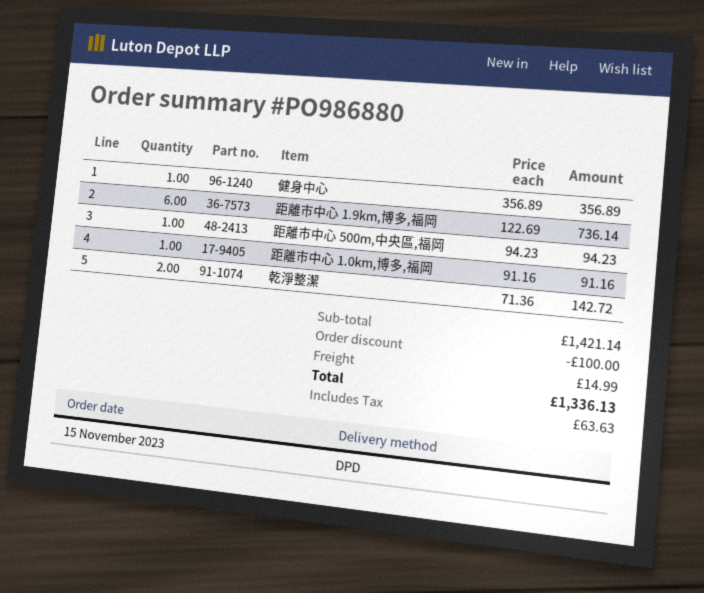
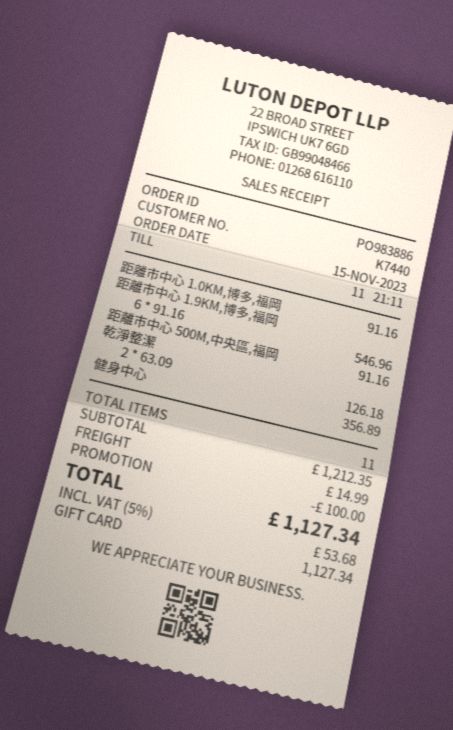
order number: PO986880 -> PO983886
距離市中心 1.9km,博多,福岡: 6 x 122.69 = 736.14 -> 6 x 91.16 = 546.96
距離市中心 500m,中央區,福岡: 1 x 94.23 = 94.23 -> 1 x 91.16 = 91.16
乾淨整潔: 2 x 71.36 = 142.72 -> 2 x 63.09 = 126.18
subtotal: 1421.14 -> 1212.35
tax: 63.63 -> 53.68
total: 1336.13 -> 1127.34

